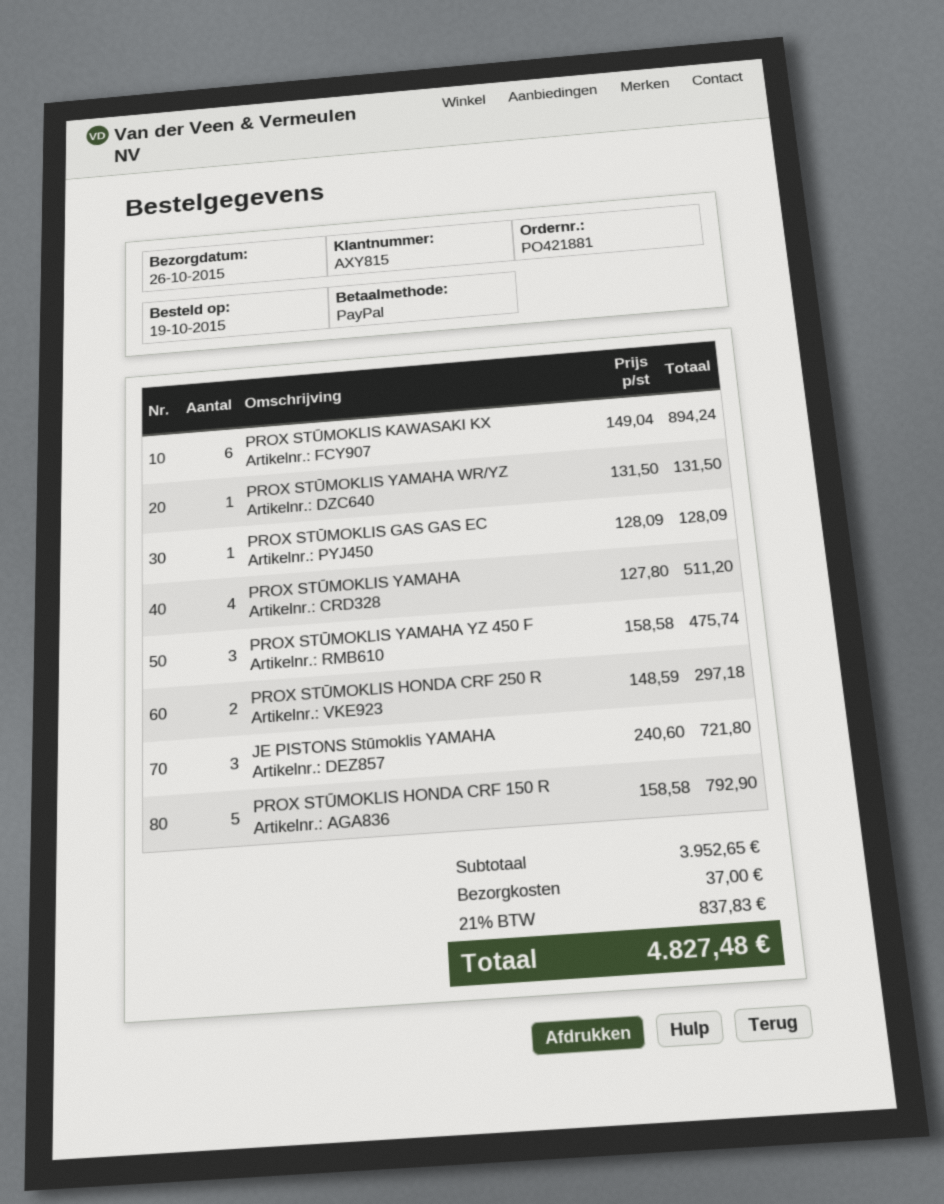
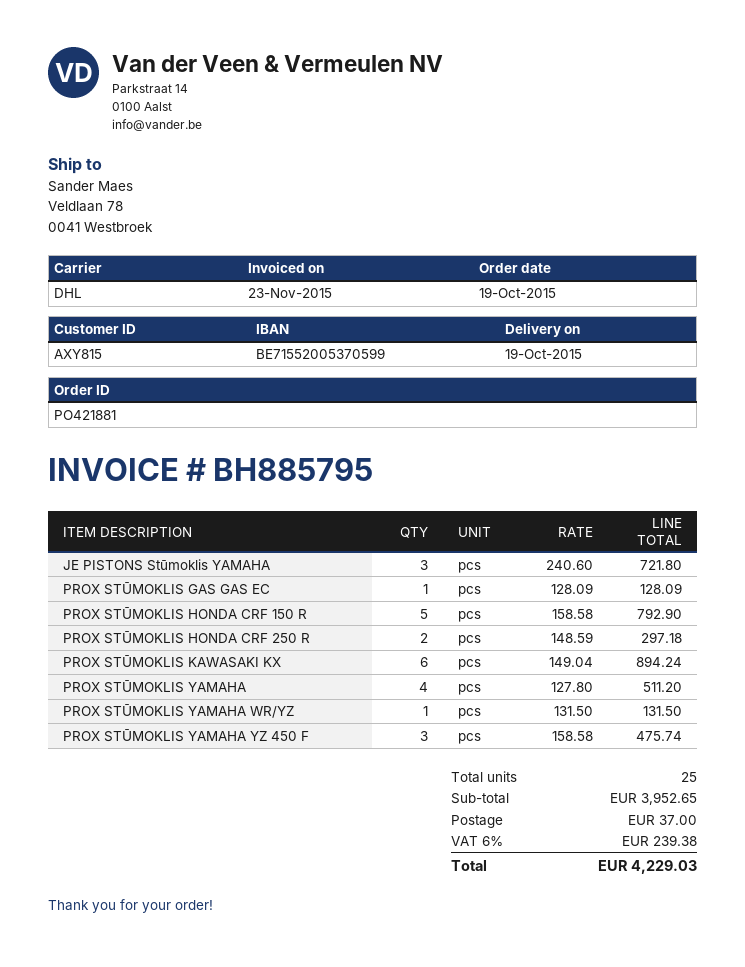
delivery date: 2015-10-26 -> 2015-10-19
tax: 21% = 837.83 -> 6% = 239.38
total: 4827.48 -> 4229.03

